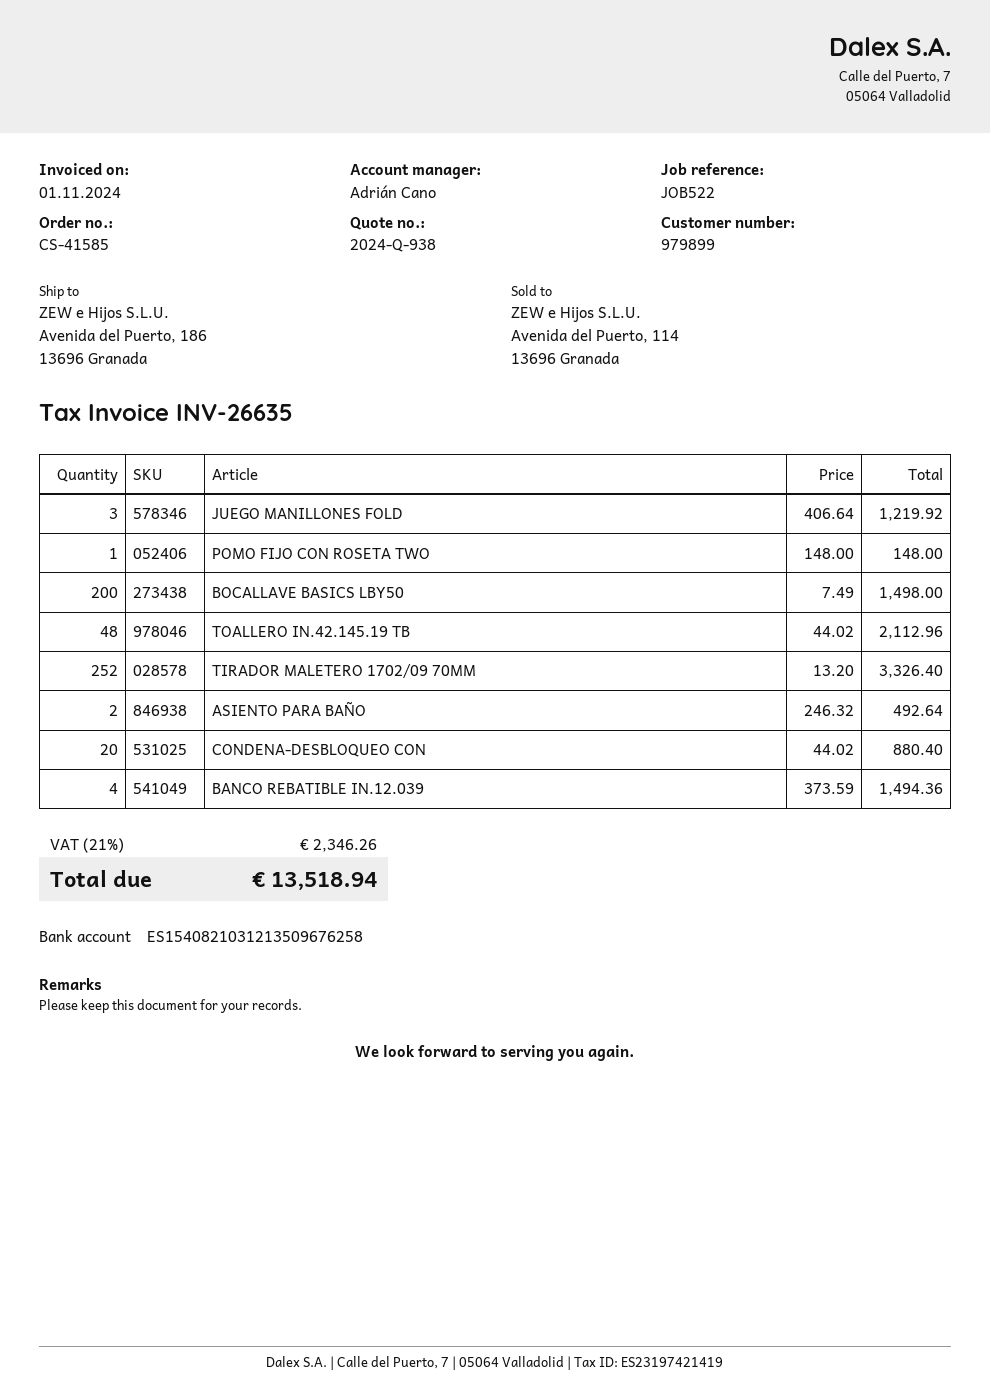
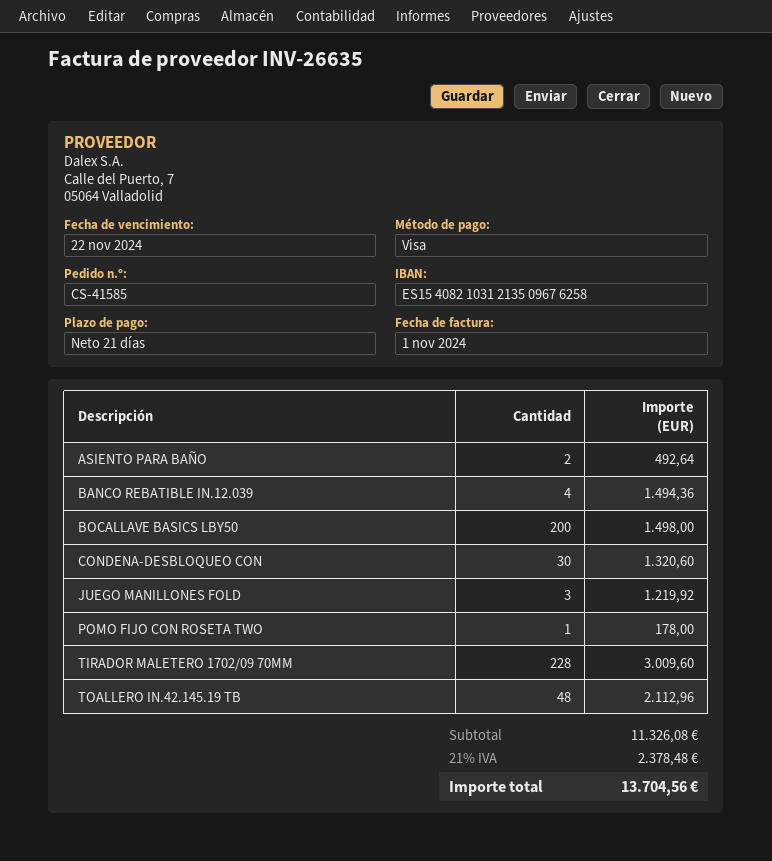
POMO FIJO CON ROSETA TWO: 1 for 148.00 -> 1 for 178.00
TIRADOR MALETERO 1702/09 70MM: 252 for 3326.40 -> 228 for 3009.60
CONDENA-DESBLOQUEO CON: 20 for 880.40 -> 30 for 1320.60
tax: 21% = 2346.26 -> 21% = 2378.48
total: 13518.94 -> 13704.56

